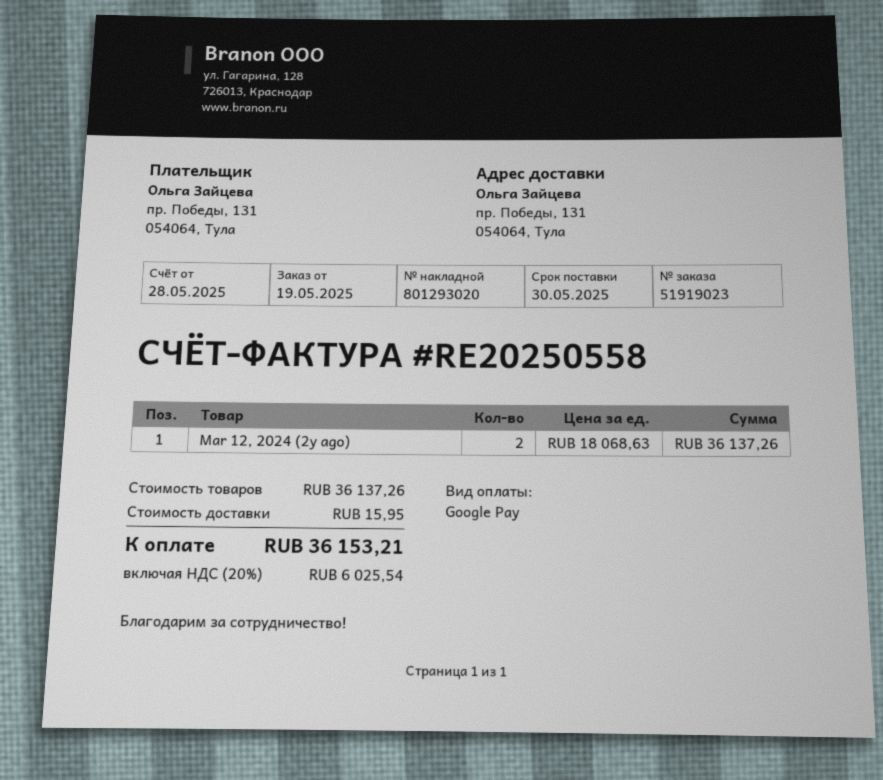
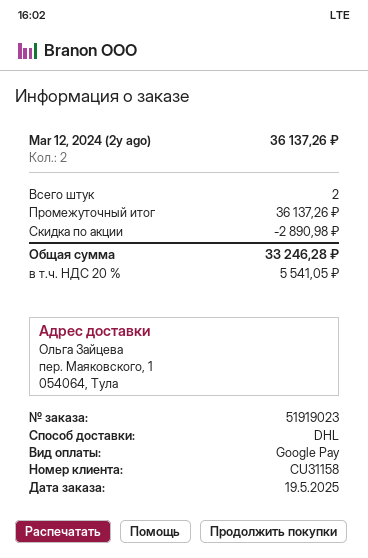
ship to: пр. Победы, 131, 054064, Тула -> пер. Маяковского, 1, 054064, Тула
discount: none -> 2890.98
shipping: 15.95 -> none
tax: 20% = 6025.54 -> 20% = 5541.05
total: 36153.21 -> 33246.28

